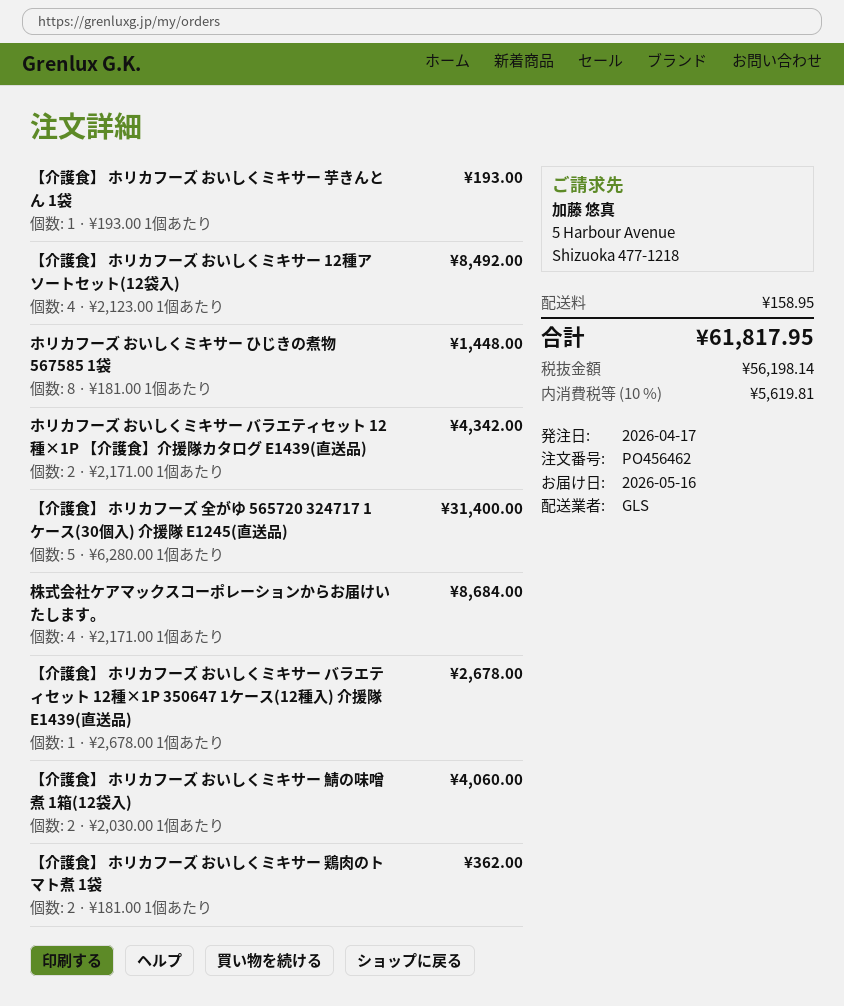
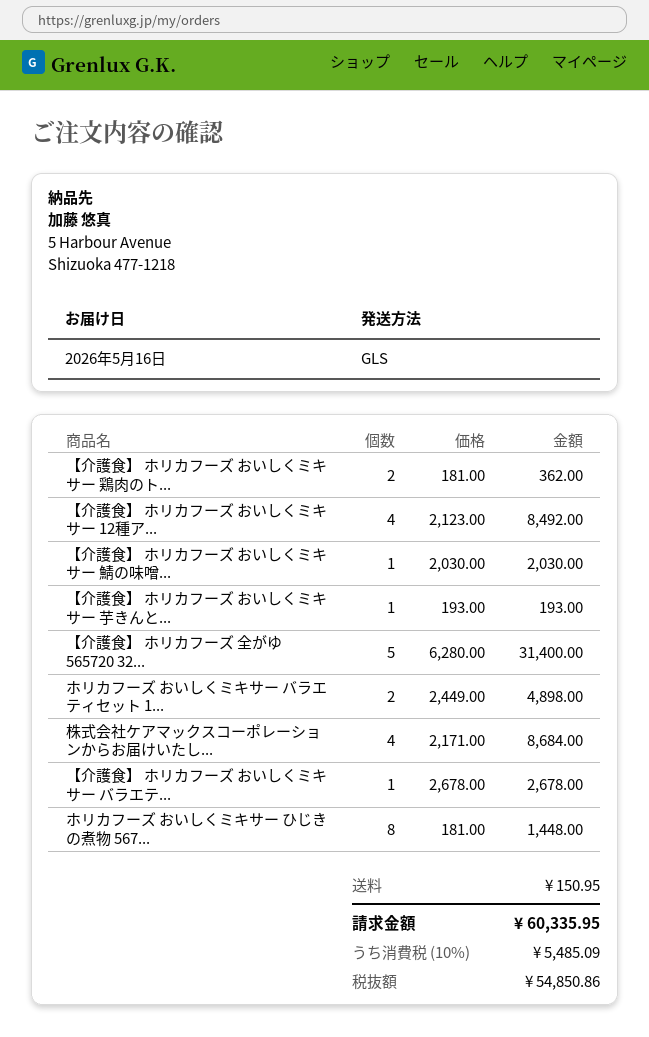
ホリカフーズ おいしくミキサー バラエティセット 12種×1P 【介護食】介援隊カタログ E1439(直送品): 2 x 2171.00 = 4342.00 -> 2 x 2449.00 = 4898.00
【介護食】 ホリカフーズ おいしくミキサー 鯖の味噌煮 1箱(12袋入): 2 x 2030.00 = 4060.00 -> 1 x 2030.00 = 2030.00
shipping: 158.95 -> 150.95
net: 56198.14 -> 54850.86
tax: 10% = 5619.81 -> 10% = 5485.09
total: 61817.95 -> 60335.95

